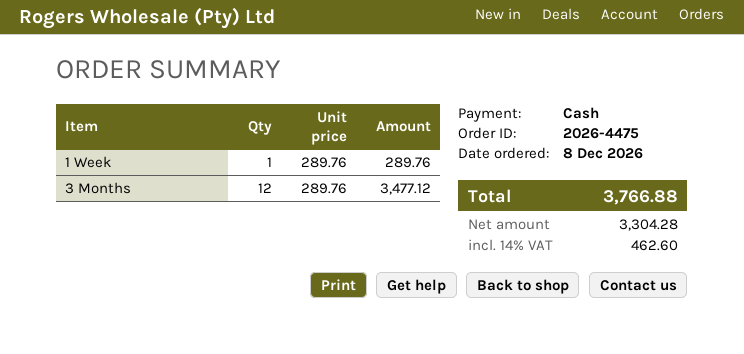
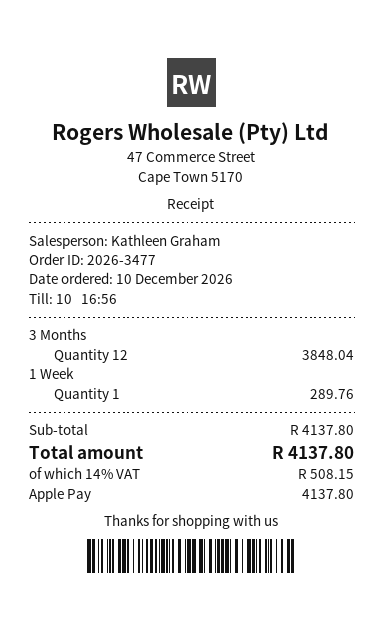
order number: 2026-4475 -> 2026-3477
order date: 2026-12-08 -> 2026-12-10
payment method: cash -> Apple Pay
3 Months: 12 for 3477.12 -> 12 for 3848.04
tax: 14% = 462.60 -> 14% = 508.15
total: 3766.88 -> 4137.80

